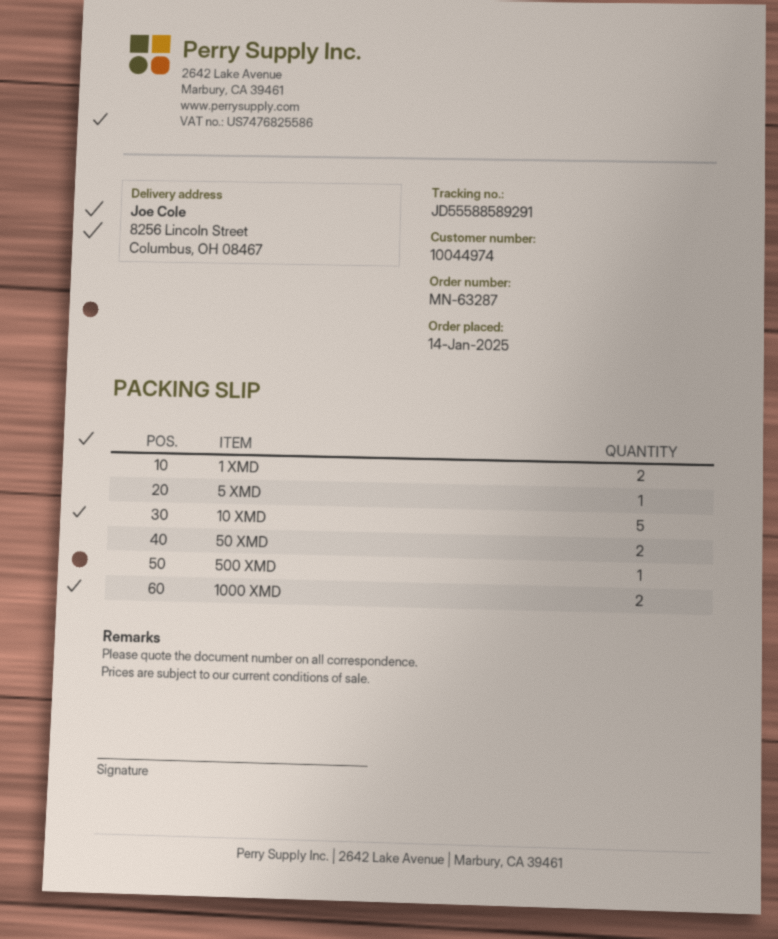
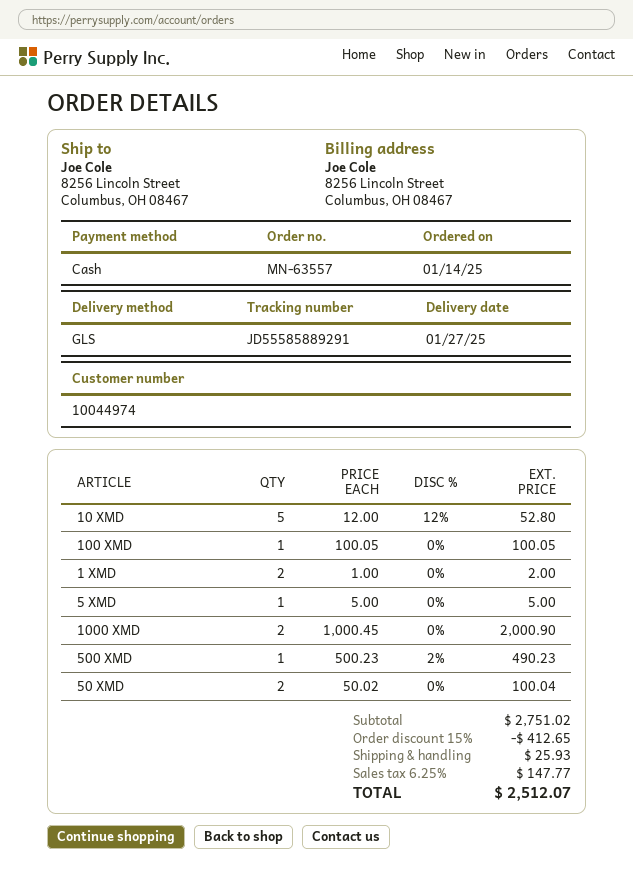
order number: MN-63287 -> MN-63557
tracking number: JD55588589291 -> JD55585889291
100 XMD: none -> 1

